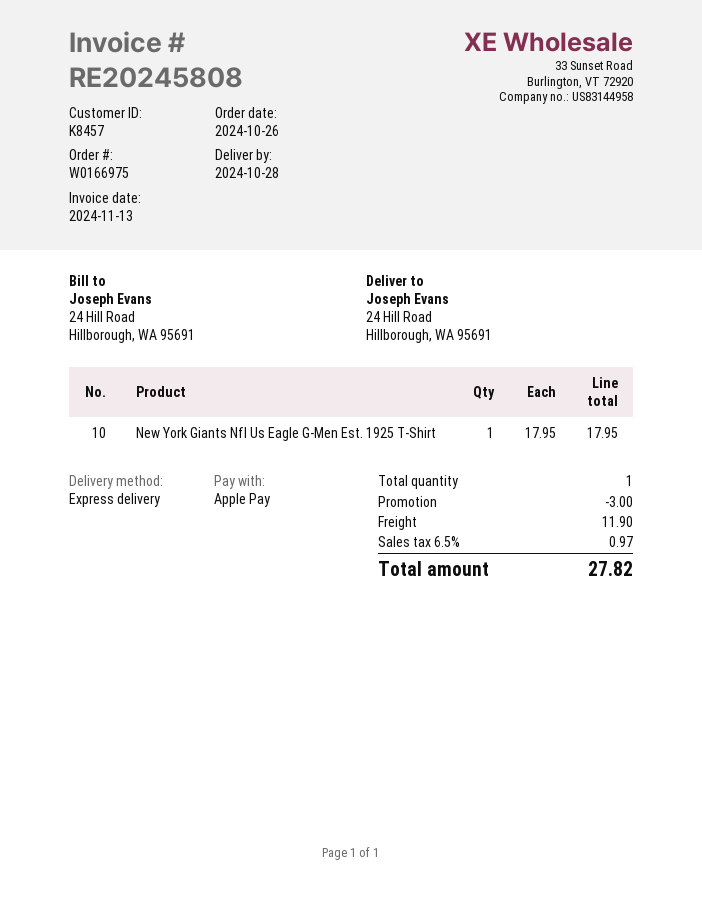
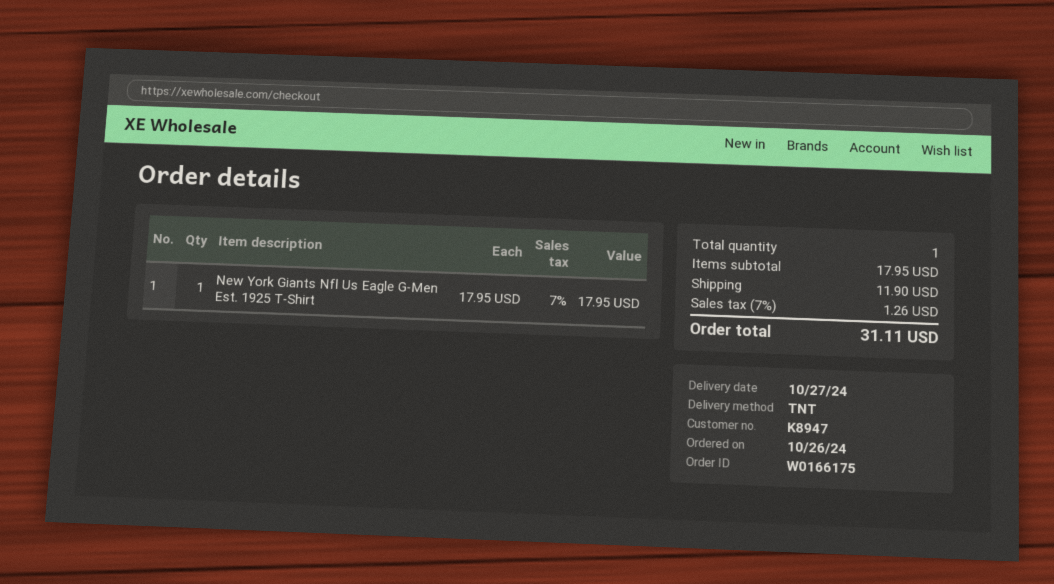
order number: W0166975 -> W0166175
delivery date: 2024-10-28 -> 2024-10-27
customer number: K8457 -> K8947
shipping method: express -> TNT
discount: 3.00 -> none
tax: 6.5% = 0.97 -> 7% = 1.26
total: 27.82 -> 31.11

